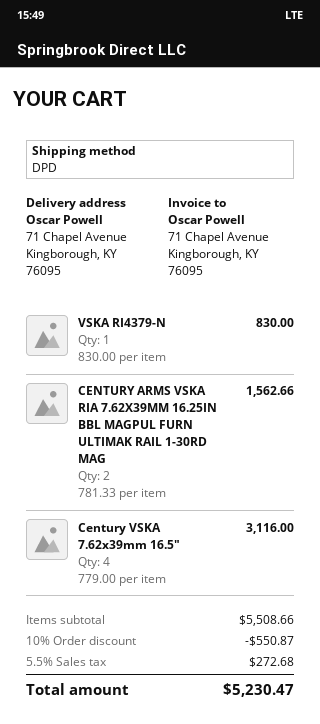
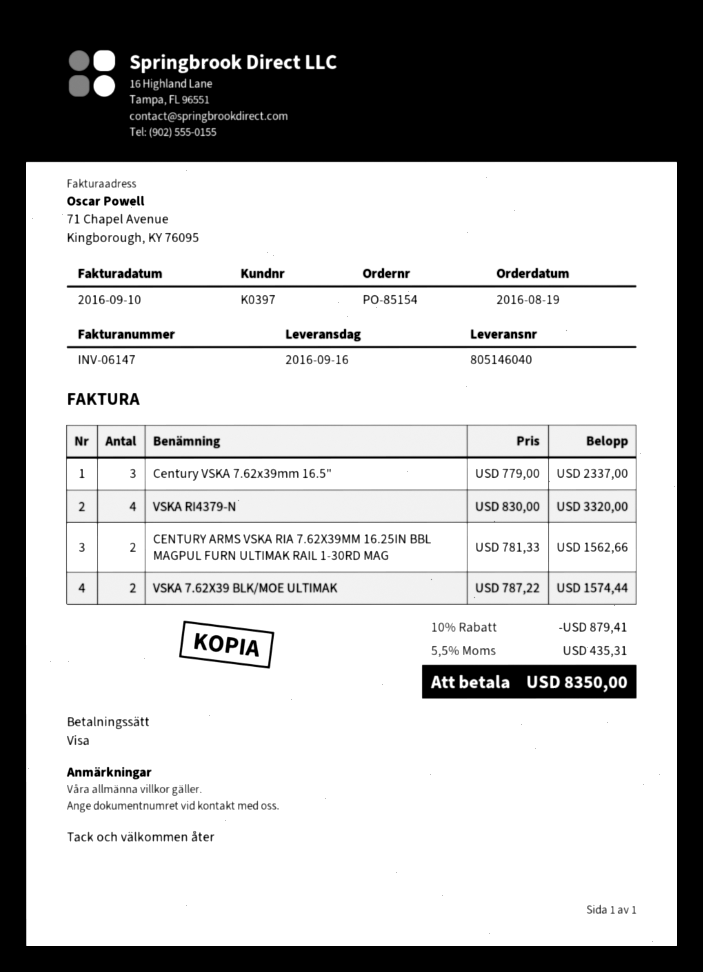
VSKA RI4379-N: 1 x 830.00 = 830.00 -> 4 x 830.00 = 3320.00
Century VSKA 7.62x39mm 16.5": 4 x 779.00 = 3116.00 -> 3 x 779.00 = 2337.00
VSKA 7.62X39 BLK/MOE ULTIMAK: none -> 2 x 787.22 = 1574.44
discount: 10% = 550.87 -> 10% = 879.41
tax: 5.5% = 272.68 -> 5.5% = 435.31
total: 5230.47 -> 8350.00

